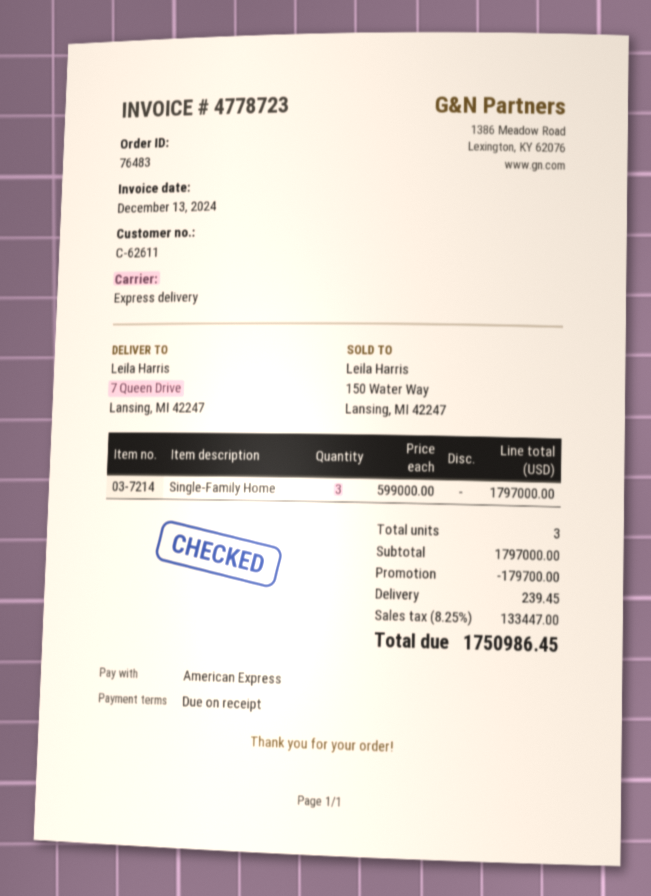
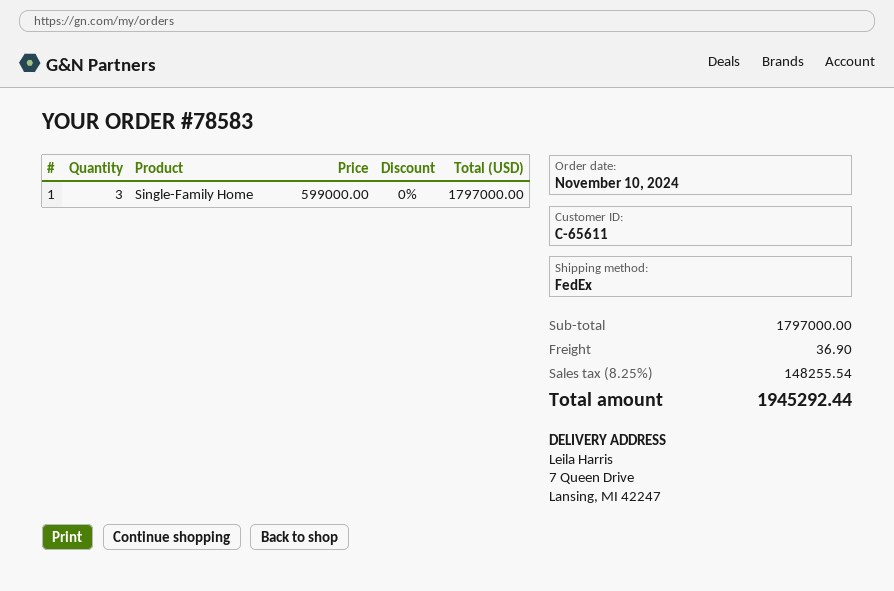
order number: 76483 -> 78583
customer number: C-62611 -> C-65611
shipping method: express -> FedEx
discount: 179700.00 -> none
shipping: 239.45 -> 36.90
tax: 8.25% = 133447.00 -> 8.25% = 148255.54
total: 1750986.45 -> 1945292.44

